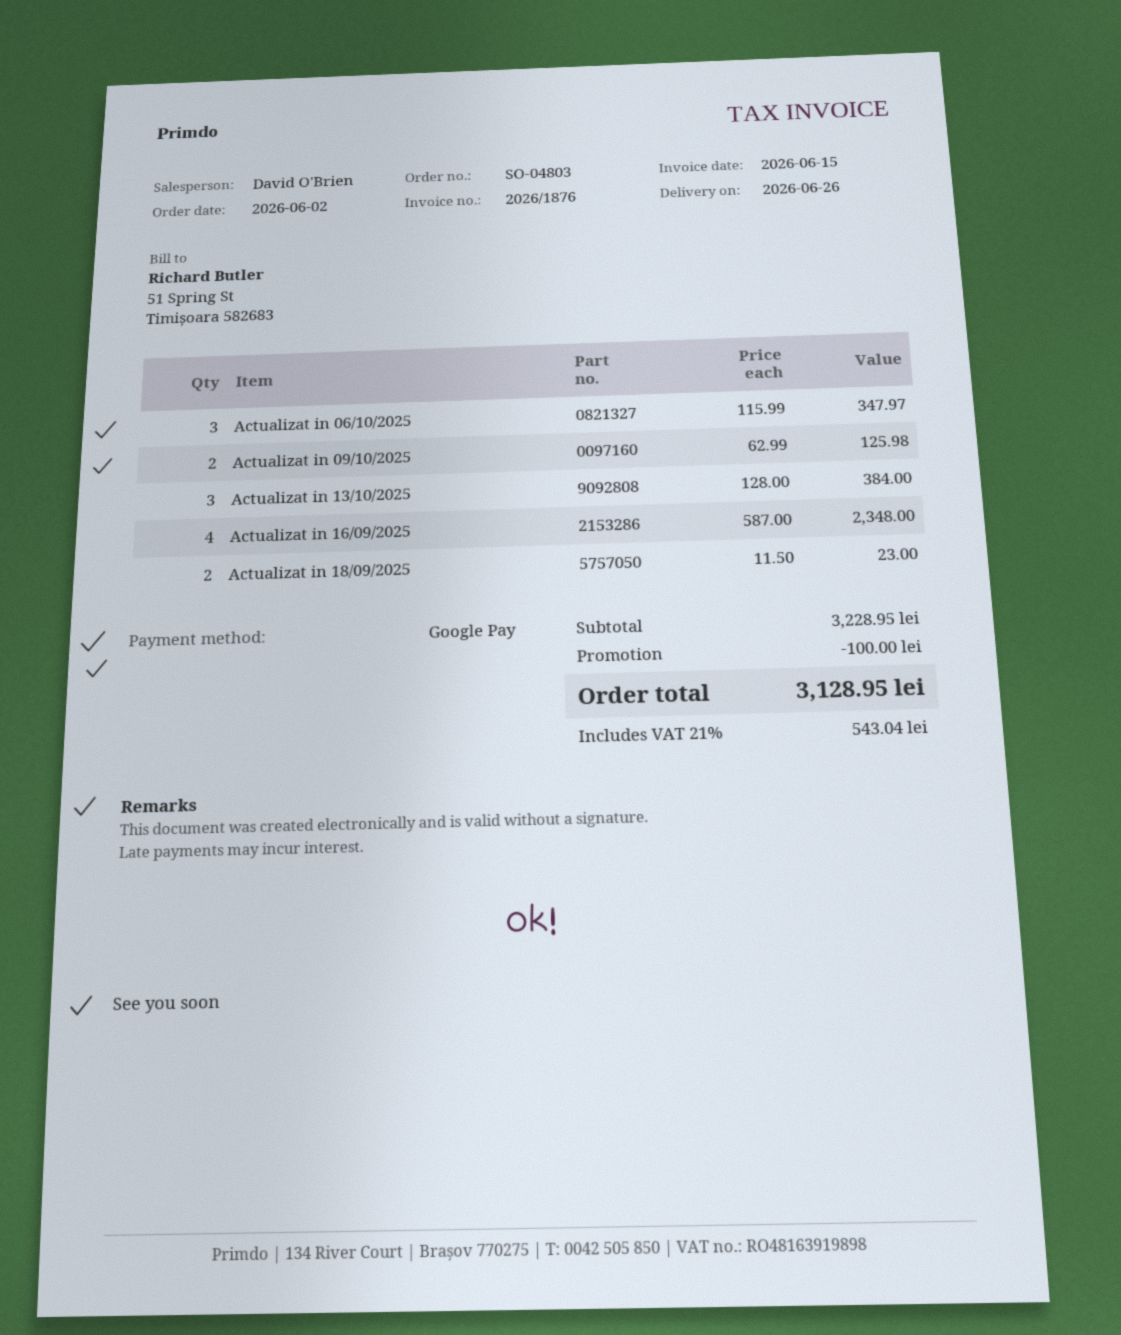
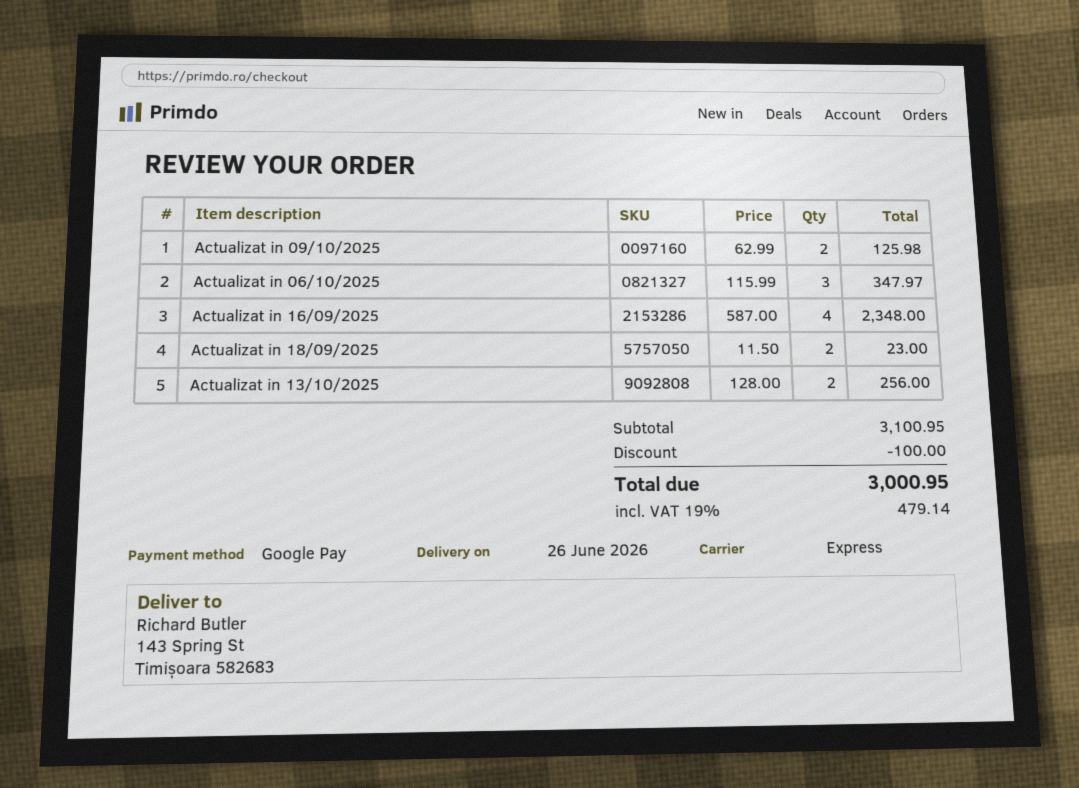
Actualizat in 13/10/2025: 3 x 128.00 = 384.00 -> 2 x 128.00 = 256.00
subtotal: 3228.95 -> 3100.95
tax: 21% = 543.04 -> 19% = 479.14
total: 3128.95 -> 3000.95

